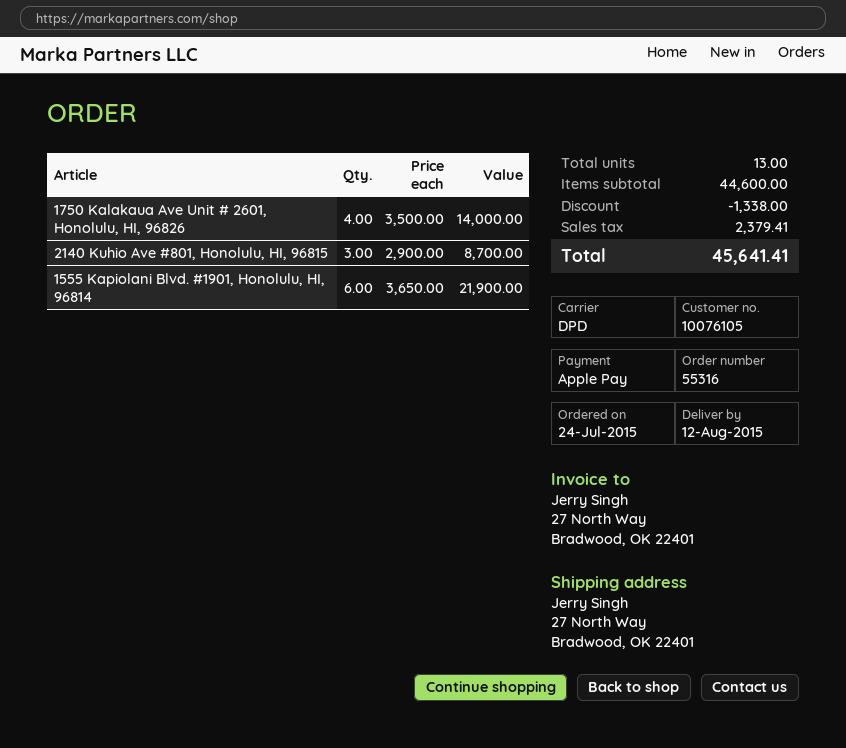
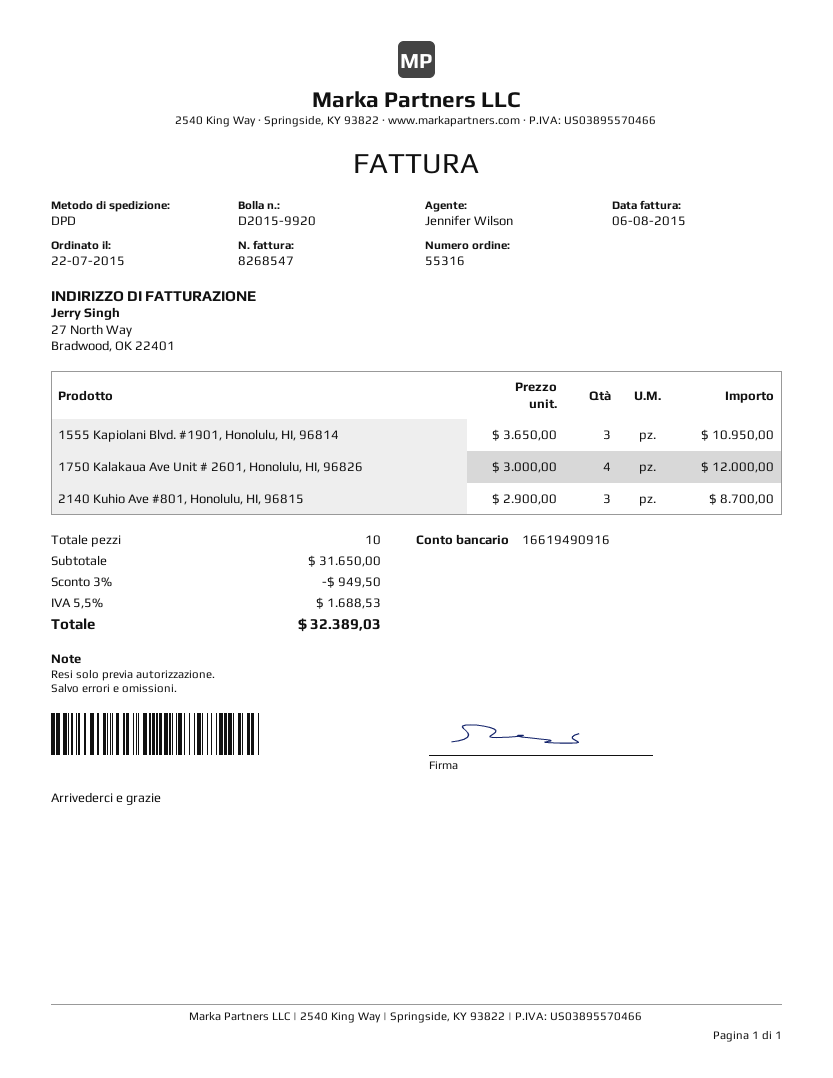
order date: 2015-07-24 -> 2015-07-22
1750 Kalakaua Ave Unit # 2601, Honolulu, HI, 96826: 4 x 3500.00 = 14000.00 -> 4 x 3000.00 = 12000.00
1555 Kapiolani Blvd. #1901, Honolulu, HI, 96814: 6 x 3650.00 = 21900.00 -> 3 x 3650.00 = 10950.00
total quantity: 13 -> 10
subtotal: 44600.00 -> 31650.00
discount: 1338.00 -> 949.50
tax: 2379.41 -> 1688.53
total: 45641.41 -> 32389.03

